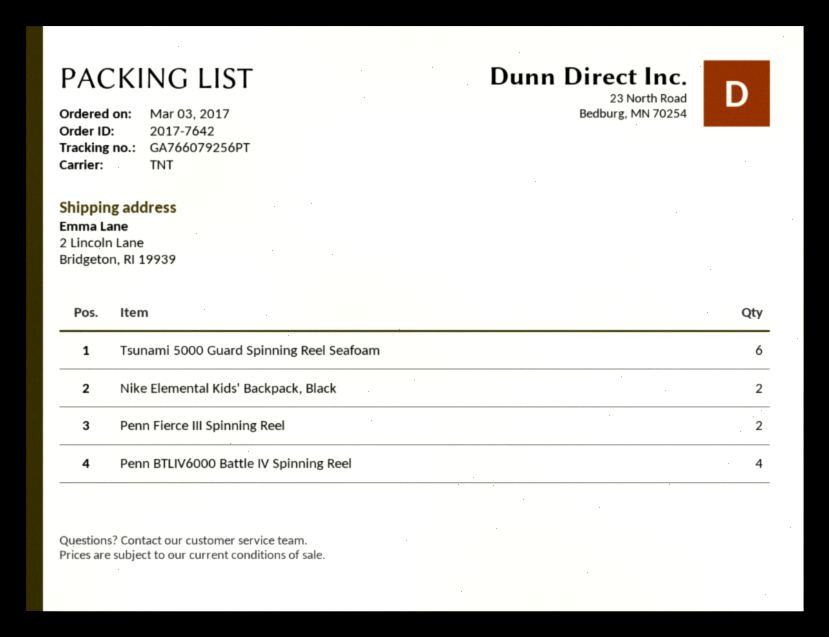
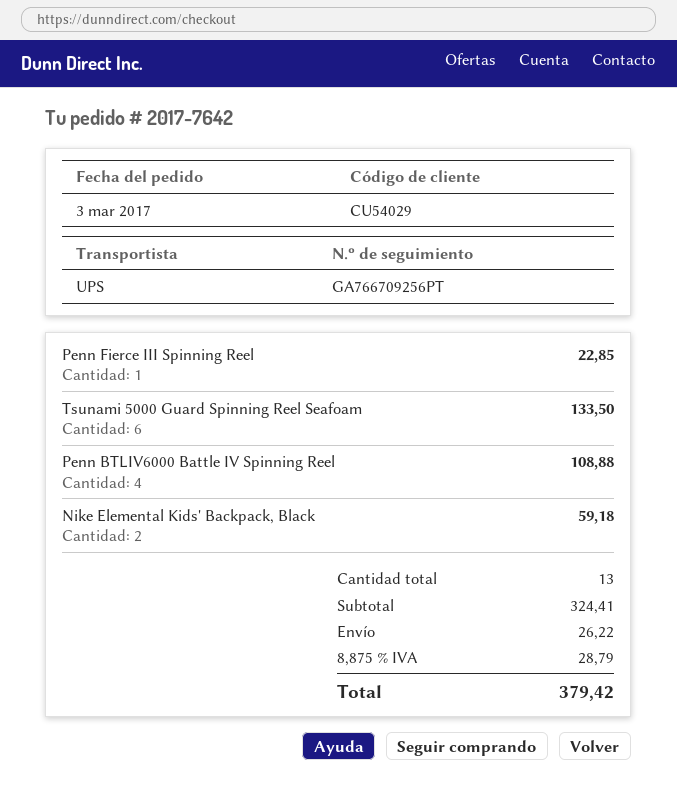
shipping method: TNT -> UPS
tracking number: GA766079256PT -> GA766709256PT
Penn Fierce III Spinning Reel: 2 -> 1

